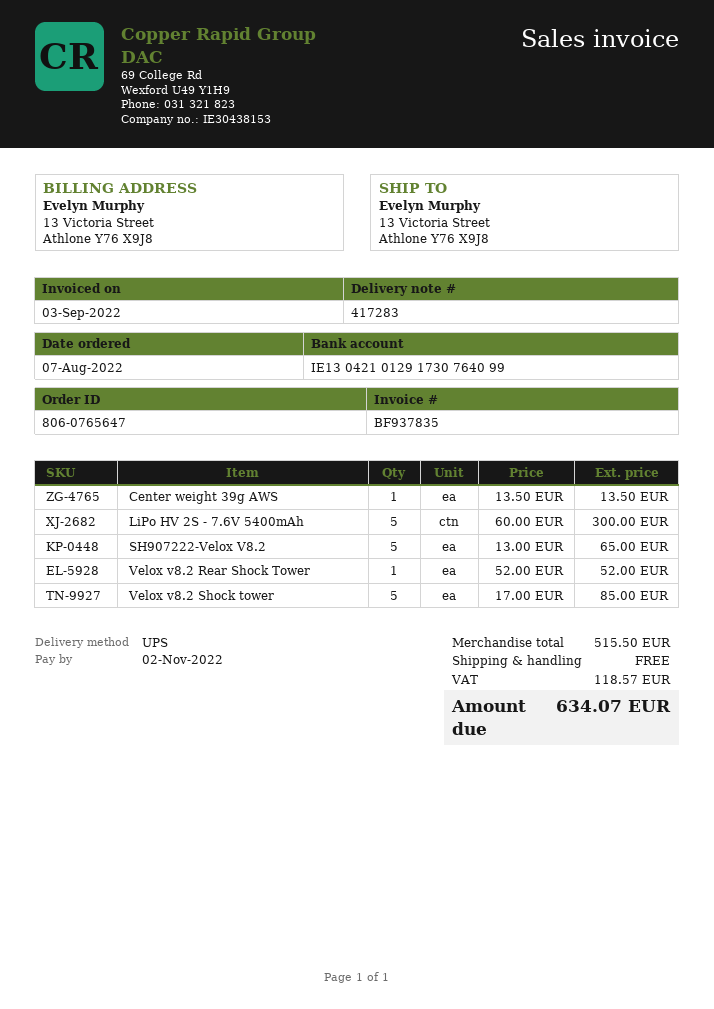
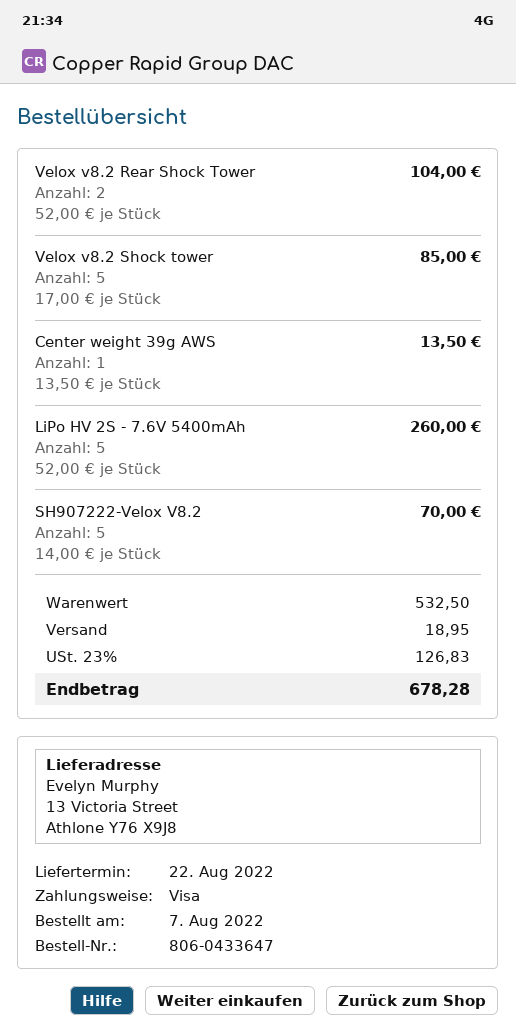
order number: 806-0765647 -> 806-0433647
LiPo HV 2S - 7.6V 5400mAh: 5 x 60.00 = 300.00 -> 5 x 52.00 = 260.00
SH907222-Velox V8.2: 5 x 13.00 = 65.00 -> 5 x 14.00 = 70.00
Velox v8.2 Rear Shock Tower: 1 x 52.00 = 52.00 -> 2 x 52.00 = 104.00
subtotal: 515.50 -> 532.50
shipping: 0.00 -> 18.95
tax: 118.57 -> 126.83
total: 634.07 -> 678.28

